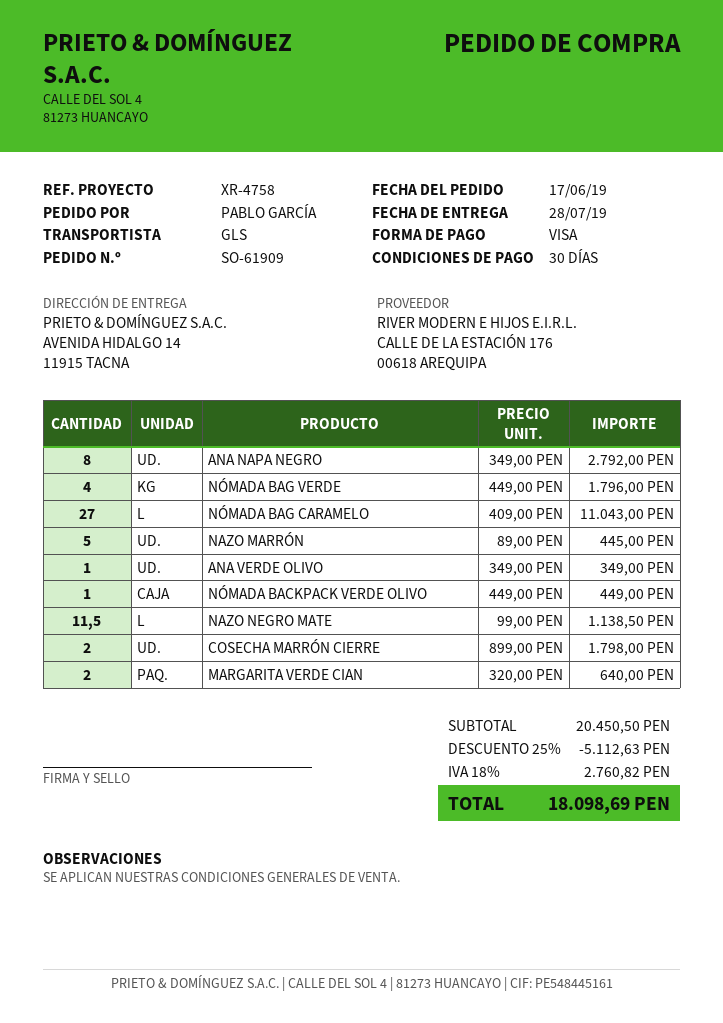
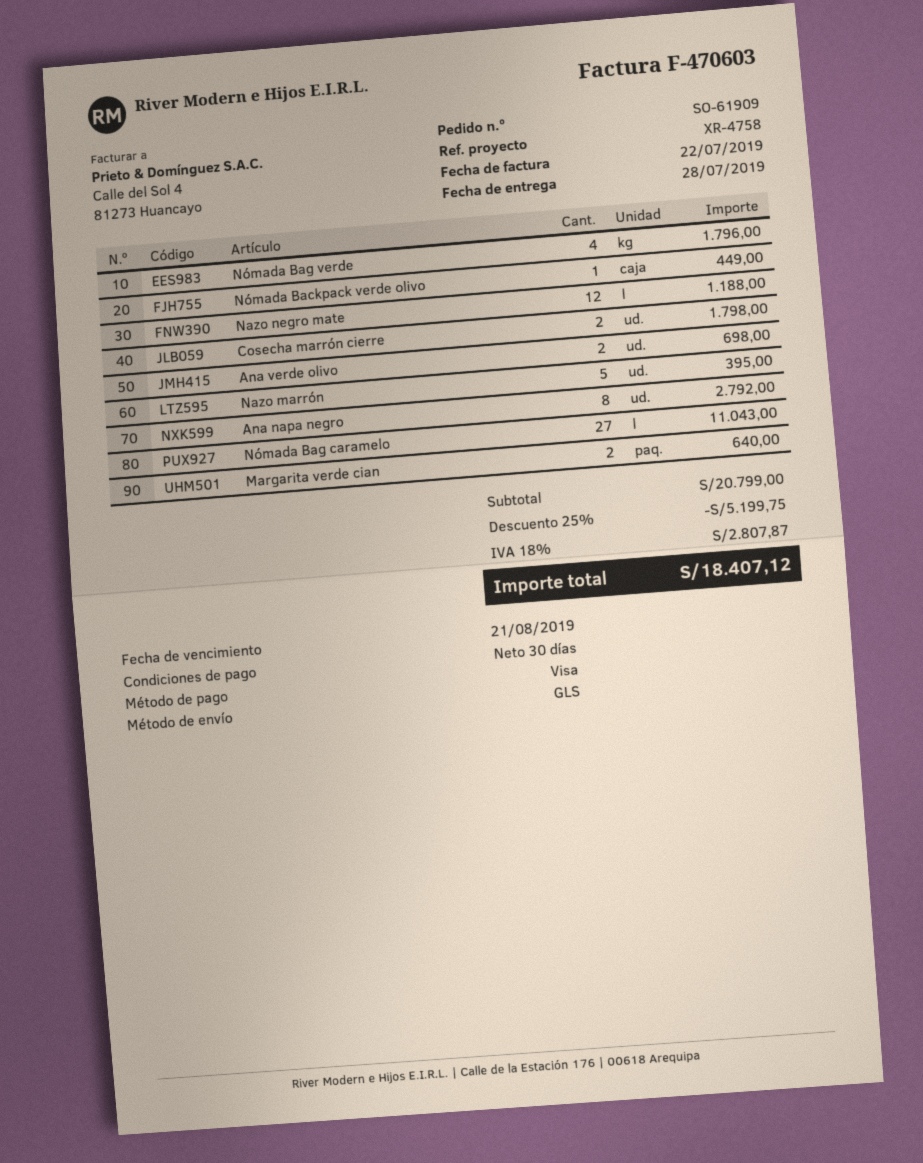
NAZO MARRÓN: 5 for 445.00 -> 5 for 395.00
ANA VERDE OLIVO: 1 for 349.00 -> 2 for 698.00
NAZO NEGRO MATE: 11.5 for 1138.50 -> 12 for 1188.00
subtotal: 20450.50 -> 20799.00
discount: 25% = 5112.63 -> 25% = 5199.75
tax: 18% = 2760.82 -> 18% = 2807.87
total: 18098.69 -> 18407.12

